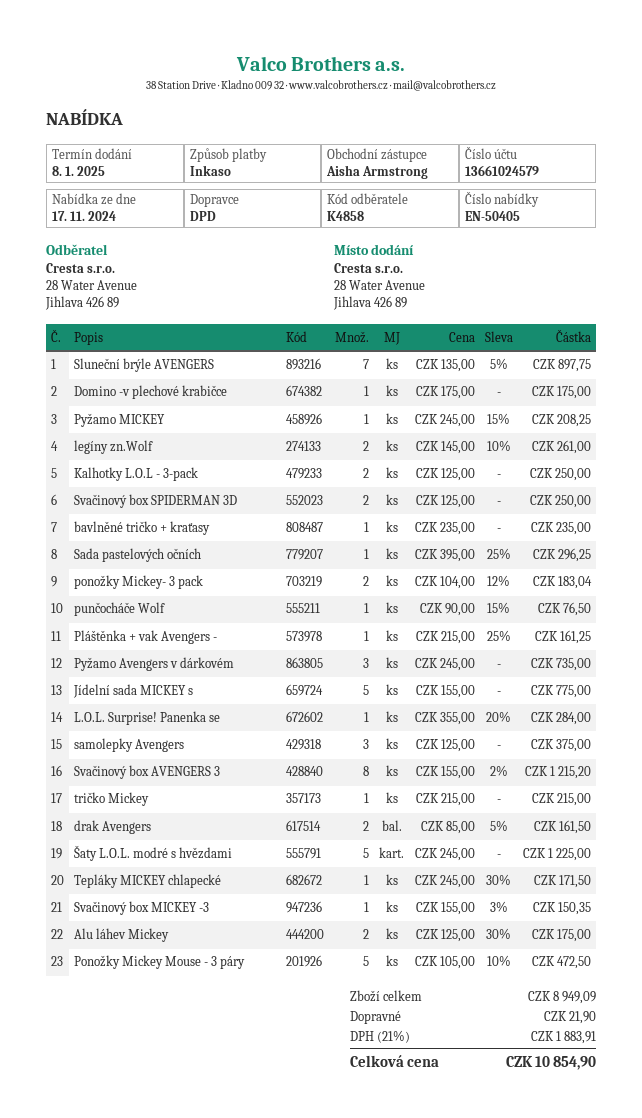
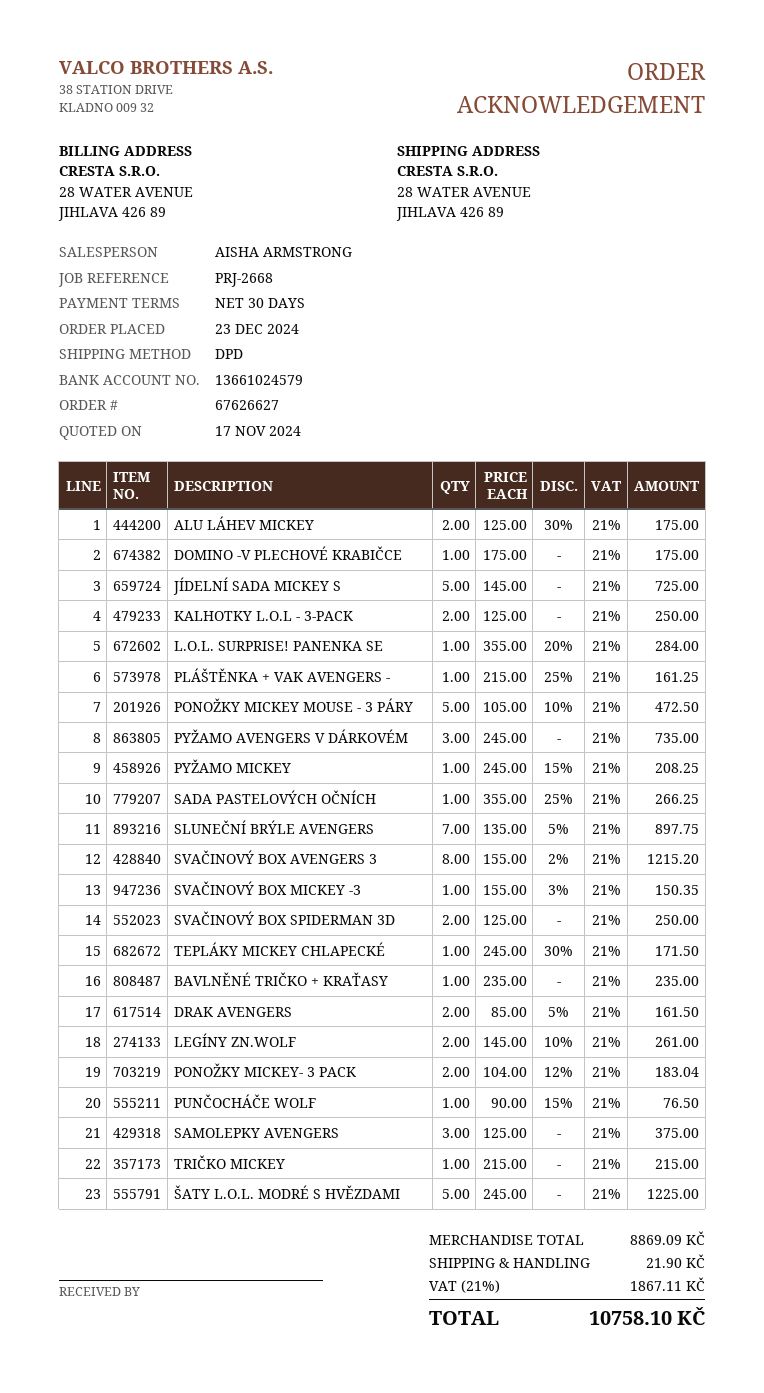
Sada pastelových očních: 1 x 395.00 - 25% = 296.25 -> 1 x 355.00 - 25% = 266.25
Jídelní sada MICKEY s: 5 x 155.00 = 775.00 -> 5 x 145.00 = 725.00
subtotal: 8949.09 -> 8869.09
tax: 21% = 1883.91 -> 21% = 1867.11
total: 10854.90 -> 10758.10

